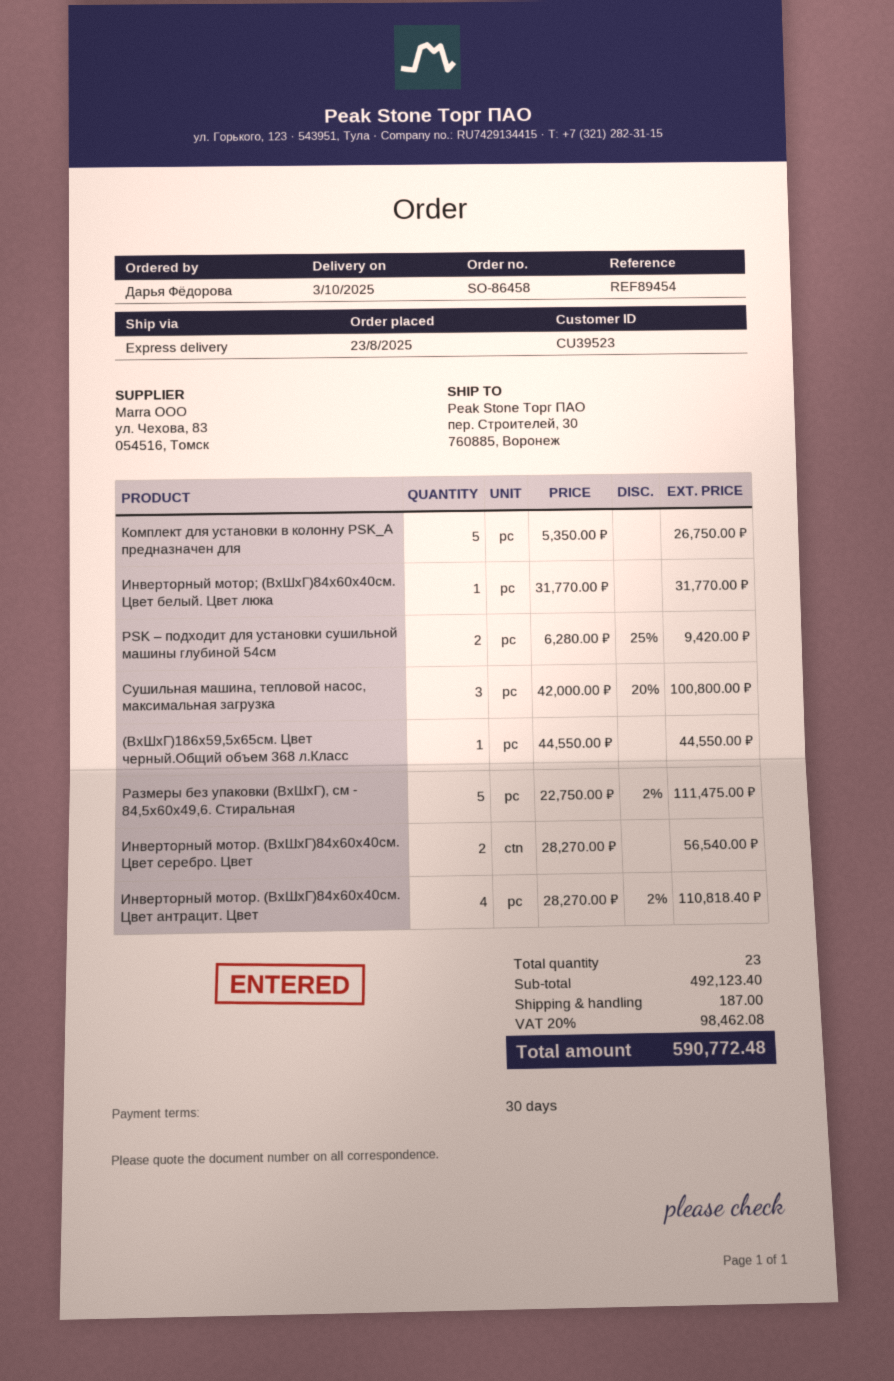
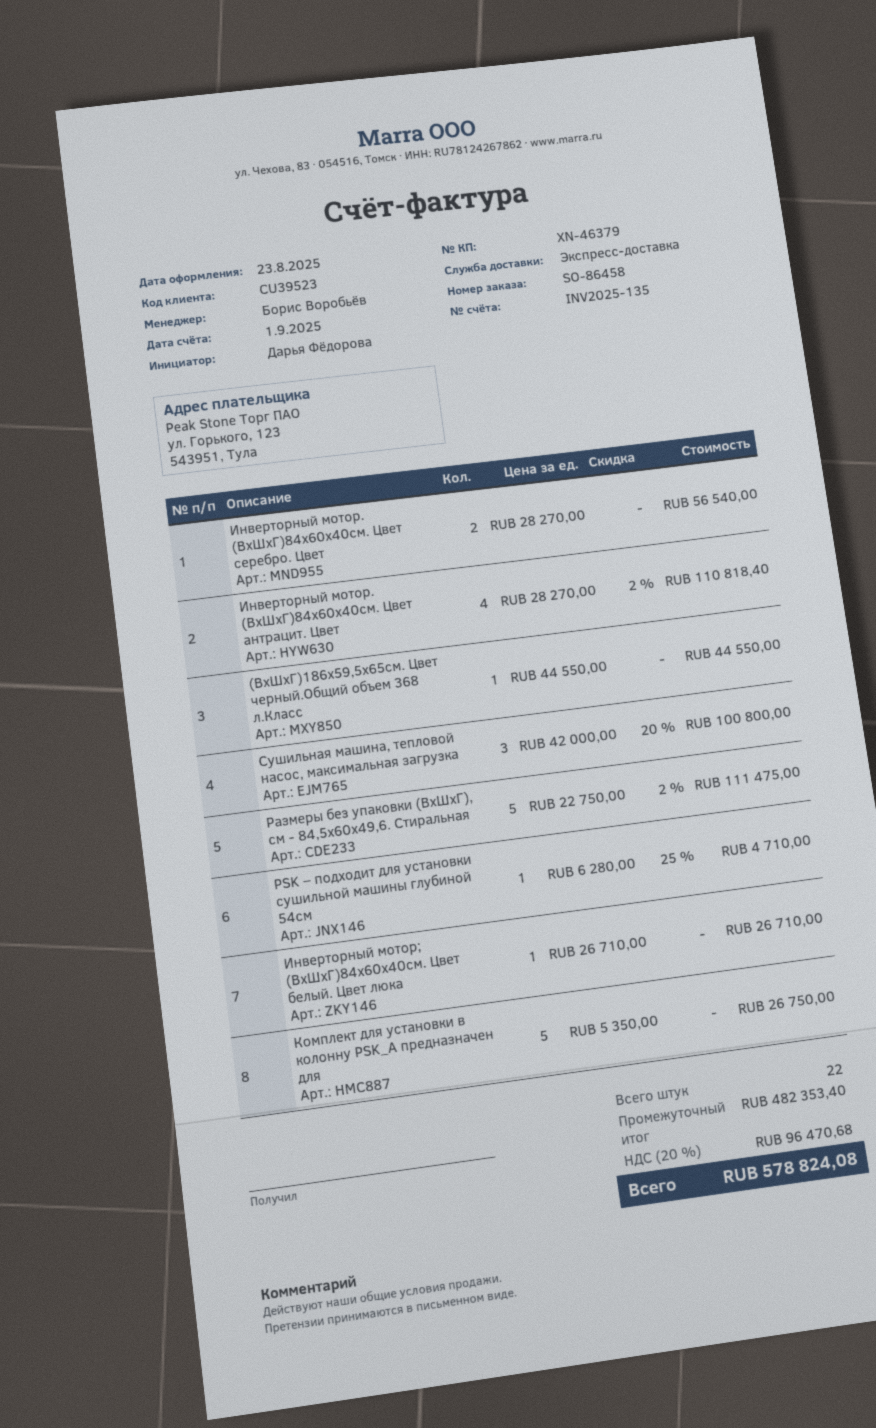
Инверторный мотор; (ВхШхГ)84х60х40см. Цвет белый. Цвет люка: 1 x 31770.00 = 31770.00 -> 1 x 26710.00 = 26710.00
PSK – подходит для установки сушильной машины глубиной 54см: 2 x 6280.00 - 25% = 9420.00 -> 1 x 6280.00 - 25% = 4710.00
total quantity: 23 -> 22
subtotal: 492123.40 -> 482353.40
shipping: 187.00 -> none
tax: 20% = 98462.08 -> 20% = 96470.68
total: 590772.48 -> 578824.08

